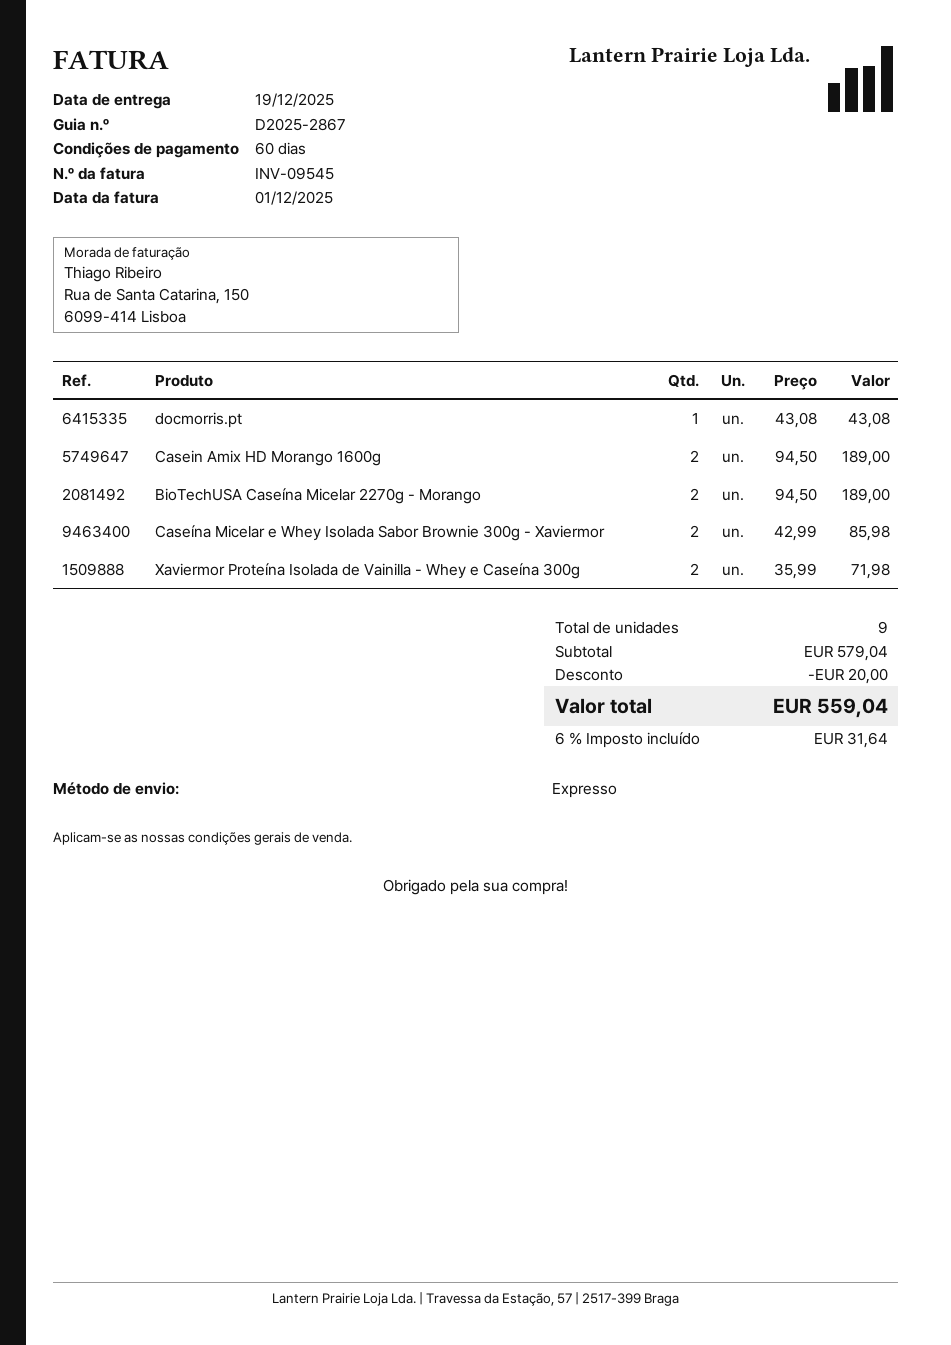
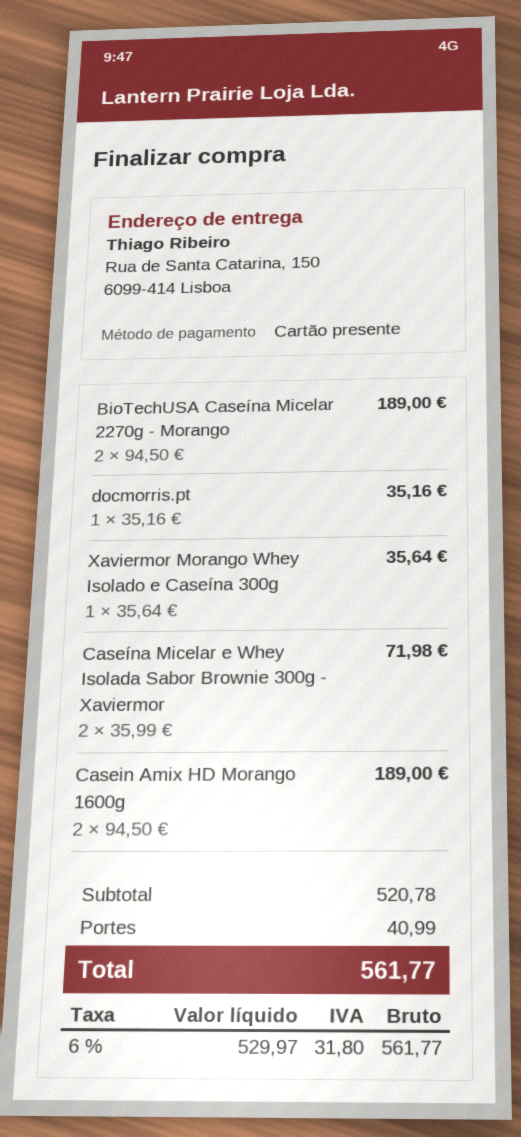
docmorris.pt: 1 x 43.08 = 43.08 -> 1 x 35.16 = 35.16
Caseína Micelar e Whey Isolada Sabor Brownie 300g - Xaviermor: 2 x 42.99 = 85.98 -> 2 x 35.99 = 71.98
Xaviermor Proteína Isolada de Vainilla - Whey e Caseína 300g: 2 x 35.99 = 71.98 -> none
Xaviermor Morango Whey Isolado e Caseína 300g: none -> 1 x 35.64 = 35.64
subtotal: 579.04 -> 520.78
discount: 20.00 -> none
shipping: none -> 40.99
tax: 6% = 31.64 -> 6% = 31.80
total: 559.04 -> 561.77

